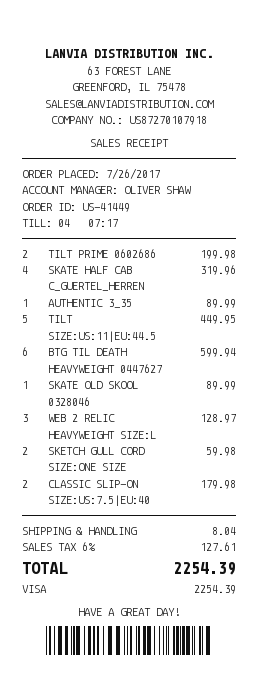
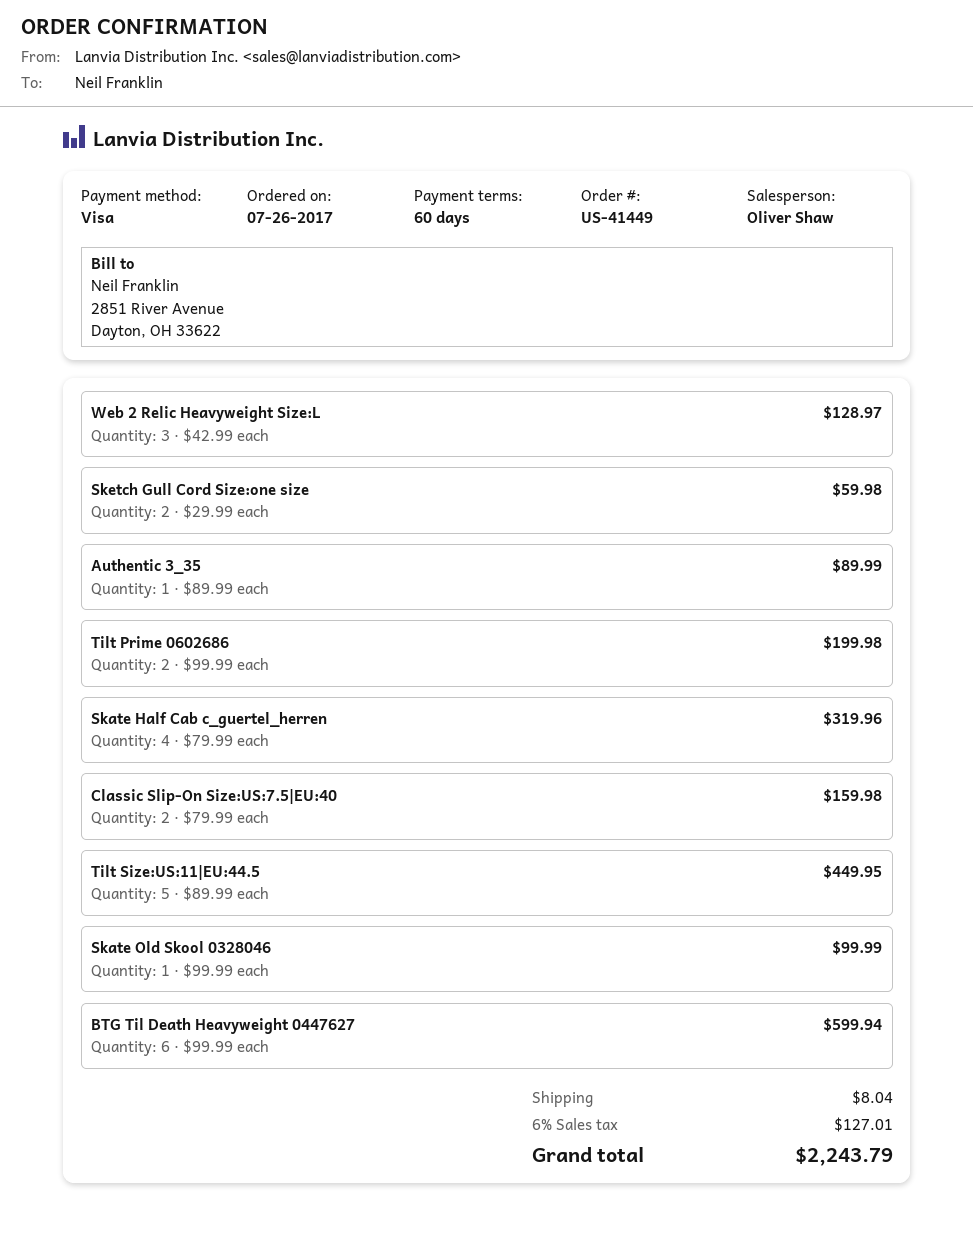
SKATE OLD SKOOL 0328046: 1 for 89.99 -> 1 for 99.99
CLASSIC SLIP-ON SIZE:US:7.5|EU:40: 2 for 179.98 -> 2 for 159.98
tax: 6% = 127.61 -> 6% = 127.01
total: 2254.39 -> 2243.79

